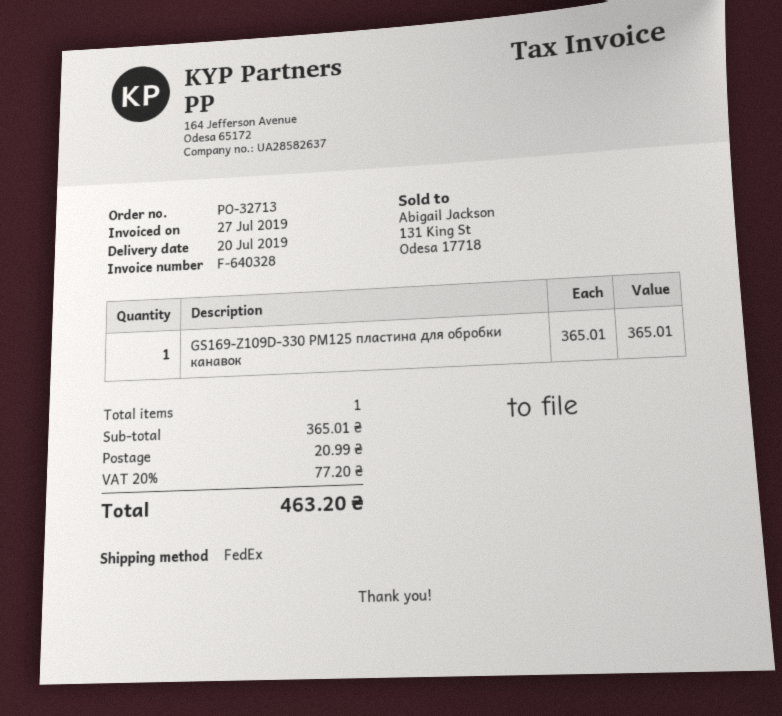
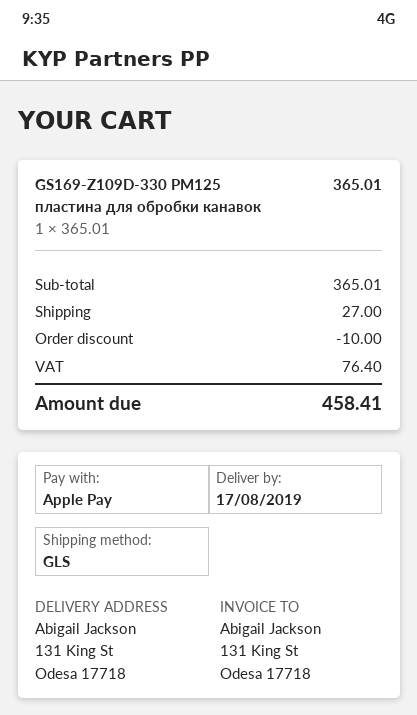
delivery date: 2019-07-20 -> 2019-08-17
shipping method: FedEx -> GLS
discount: none -> 10.00
shipping: 20.99 -> 27.00
tax: 77.20 -> 76.40
total: 463.20 -> 458.41

